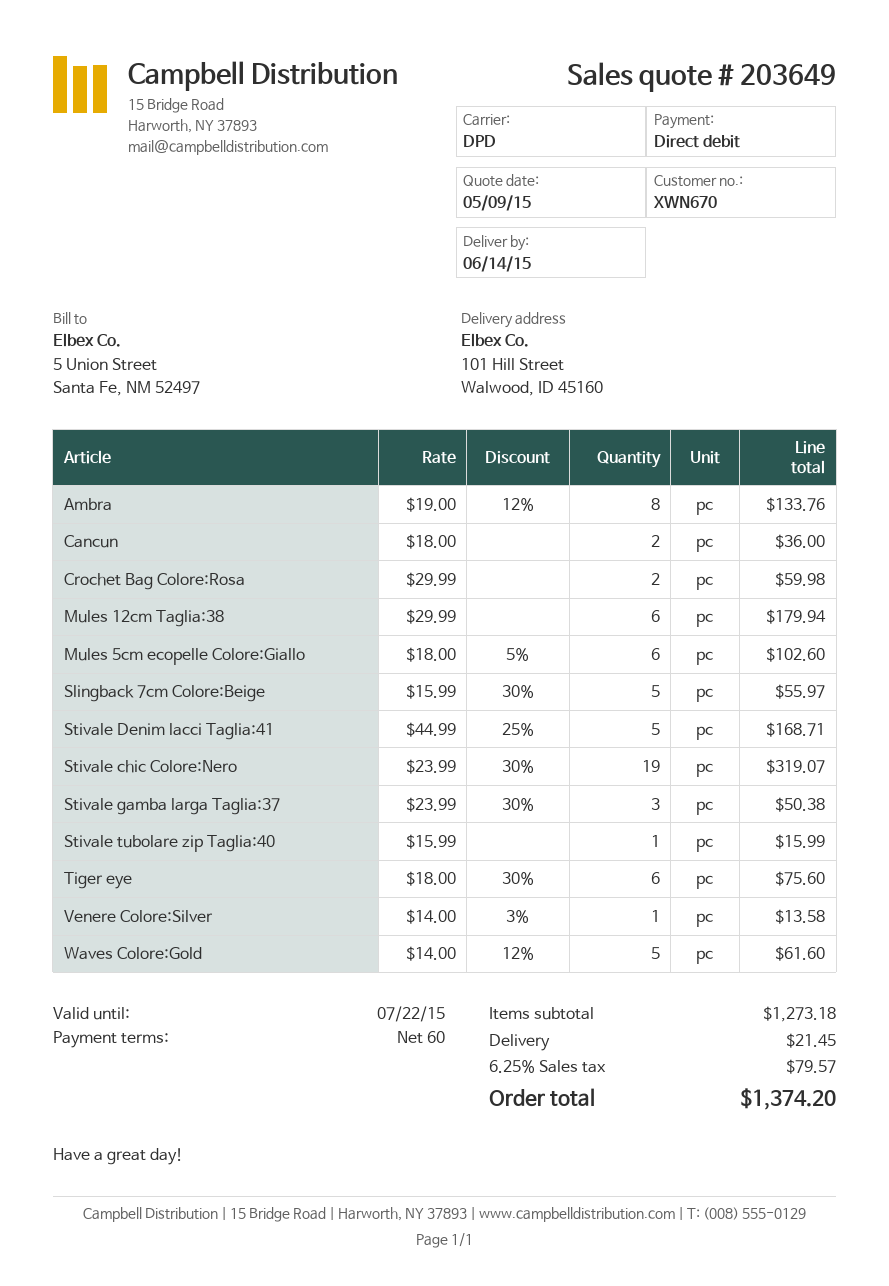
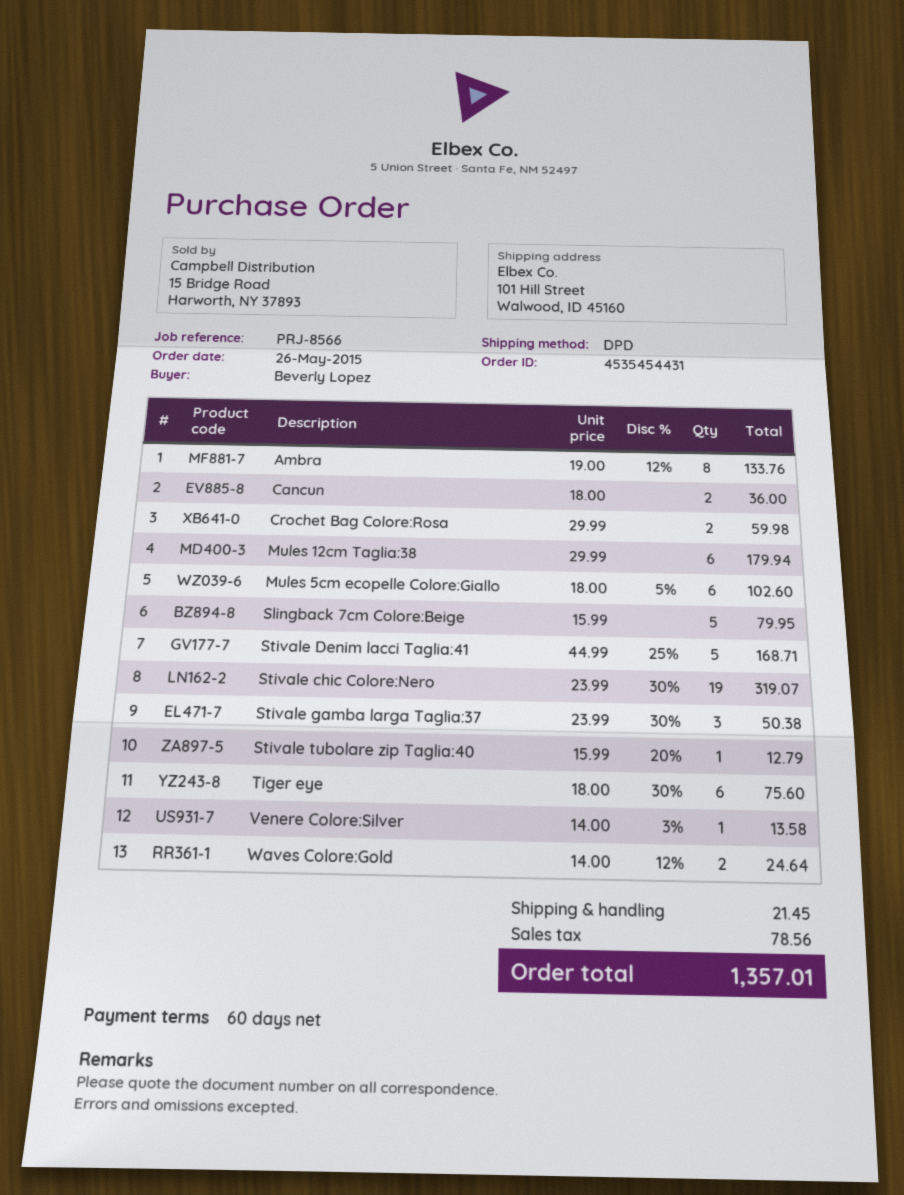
Slingback 7cm Colore:Beige: 5 x 15.99 - 30% = 55.97 -> 5 x 15.99 = 79.95
Stivale tubolare zip Taglia:40: 1 x 15.99 = 15.99 -> 1 x 15.99 - 20% = 12.79
Waves Colore:Gold: 5 x 14.00 - 12% = 61.60 -> 2 x 14.00 - 12% = 24.64
tax: 79.57 -> 78.56
total: 1374.20 -> 1357.01

